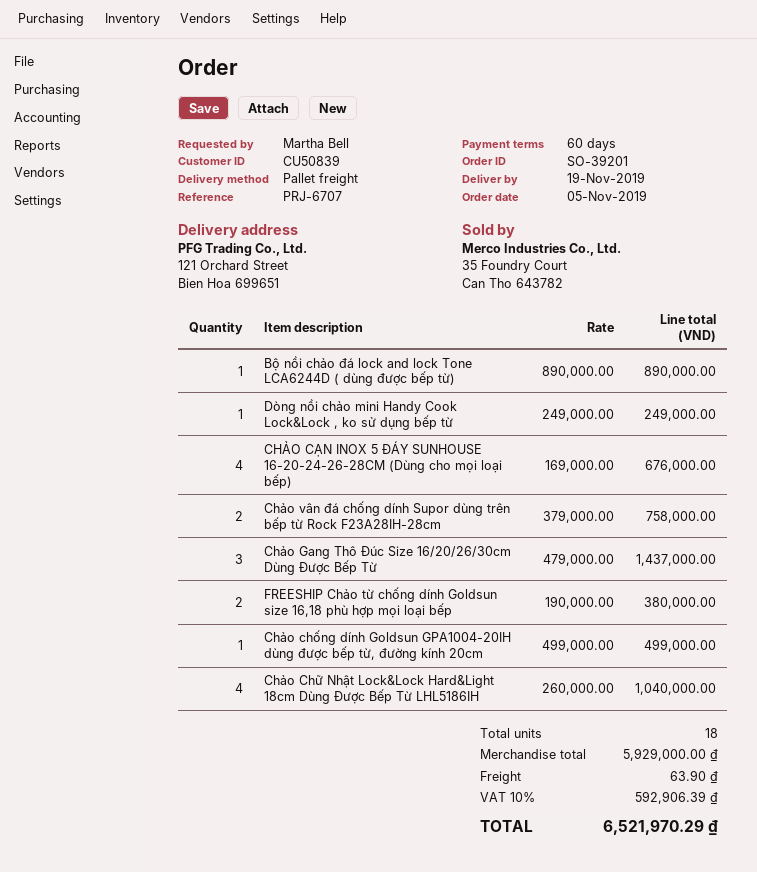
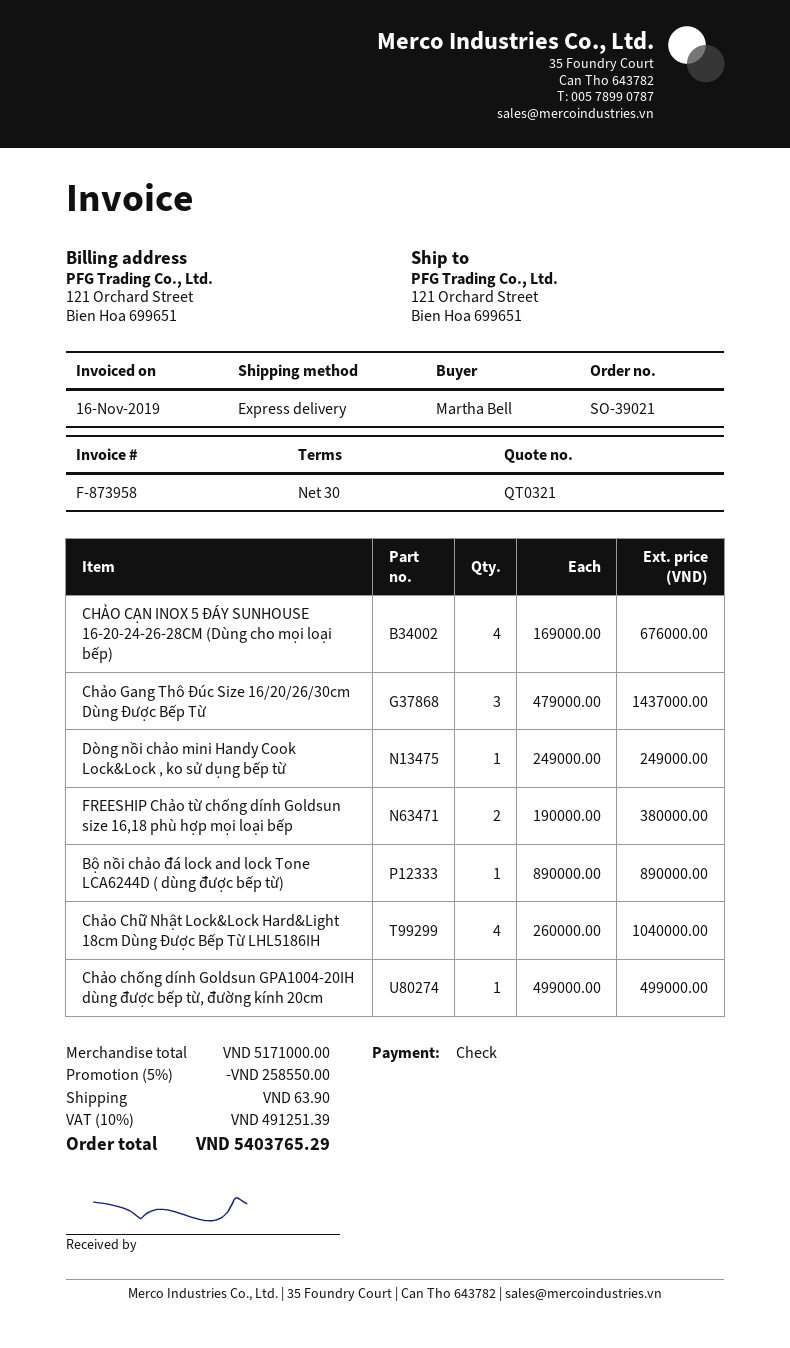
order number: SO-39201 -> SO-39021
payment terms: 60 days -> 30 days
shipping method: pallet freight -> express
Chảo vân đá chống dính Supor dùng trên bếp từ Rock F23A28IH-28cm: 2 x 379000.00 = 758000.00 -> none
subtotal: 5929000.00 -> 5171000.00
discount: none -> 5% = 258550.00
tax: 10% = 592906.39 -> 10% = 491251.39
total: 6521970.29 -> 5403765.29

